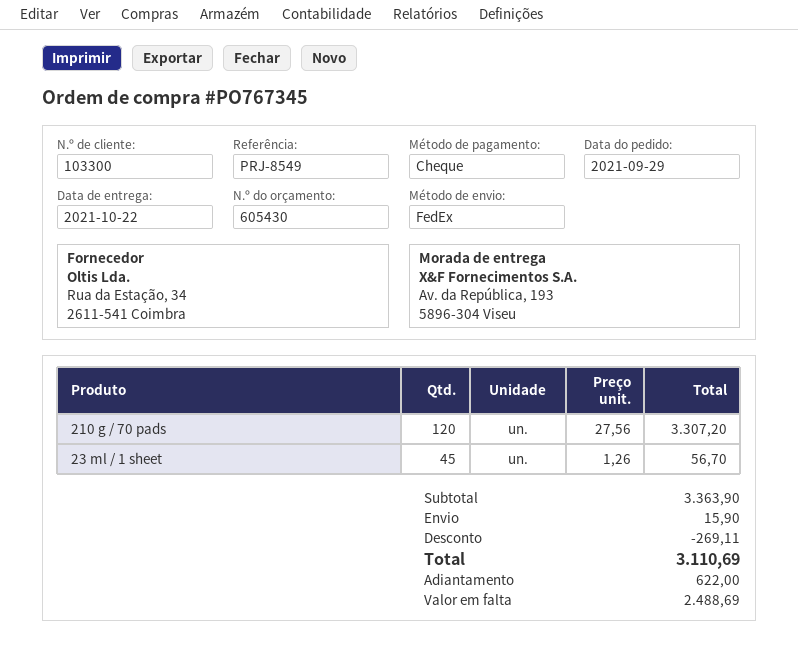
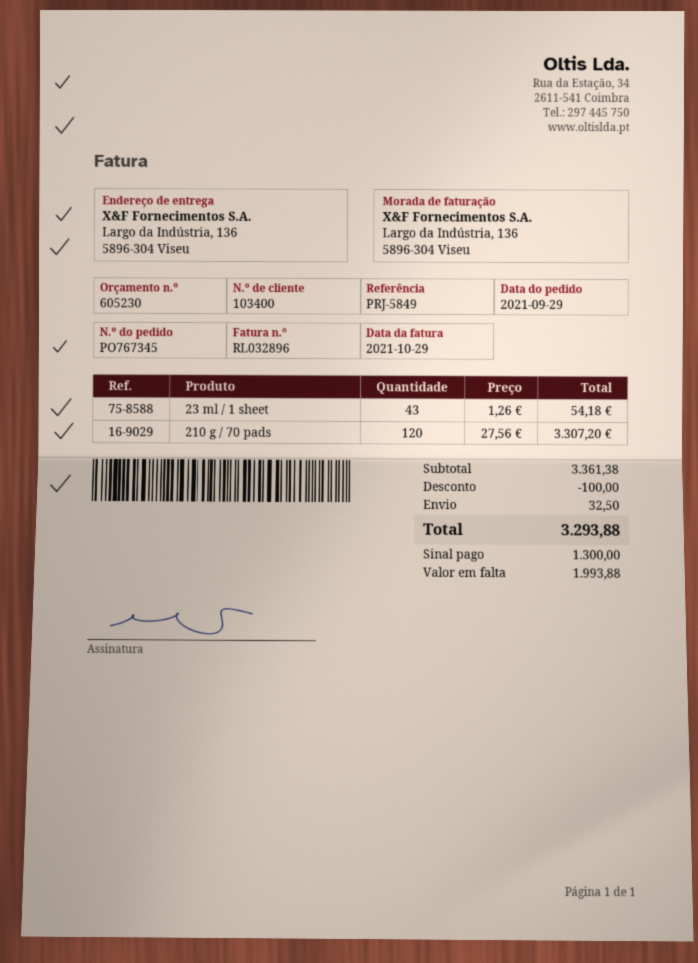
quote number: 605430 -> 605230
customer number: 103300 -> 103400
reference: PRJ-8549 -> PRJ-5849
ship to: Av. da República, 193, 5896-304 Viseu -> Largo da Indústria, 136, 5896-304 Viseu
23 ml / 1 sheet: 45 x 1.26 = 56.70 -> 43 x 1.26 = 54.18
subtotal: 3363.90 -> 3361.38
discount: 269.11 -> 100.00
shipping: 15.90 -> 32.50
total: 3110.69 -> 3293.88
deposit: 622.00 -> 1300.00
balance: 2488.69 -> 1993.88

